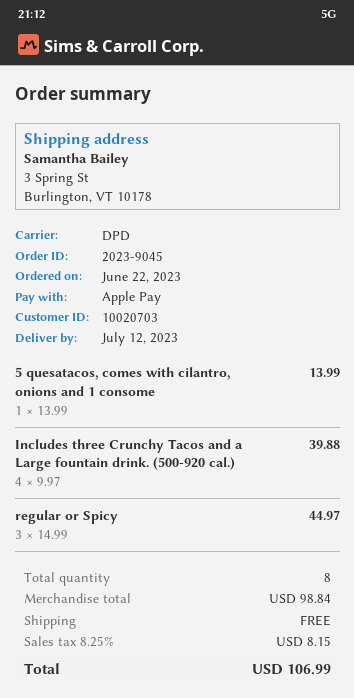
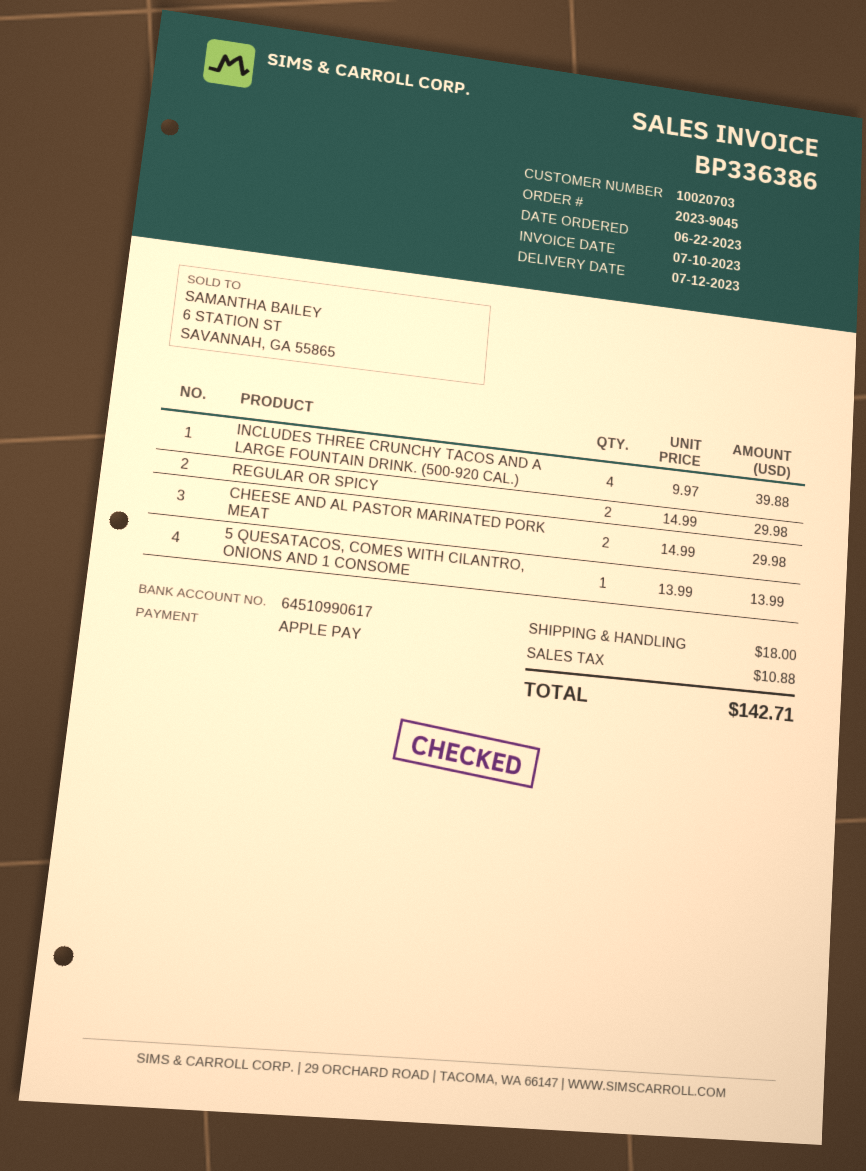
regular or Spicy: 3 x 14.99 = 44.97 -> 2 x 14.99 = 29.98
CHEESE AND AL PASTOR MARINATED PORK MEAT: none -> 2 x 14.99 = 29.98
shipping: 0.00 -> 18.00
tax: 8.15 -> 10.88
total: 106.99 -> 142.71

